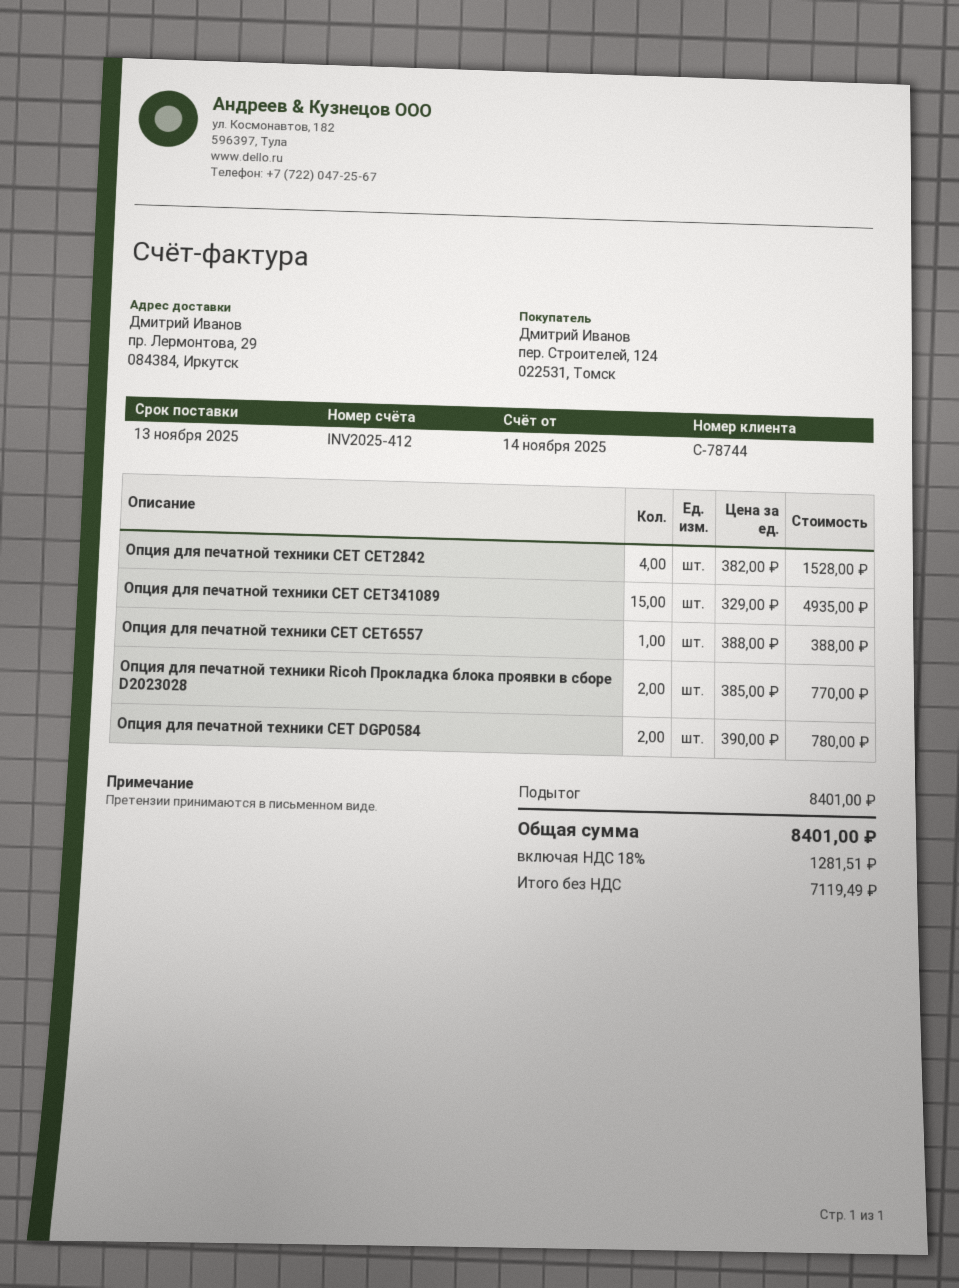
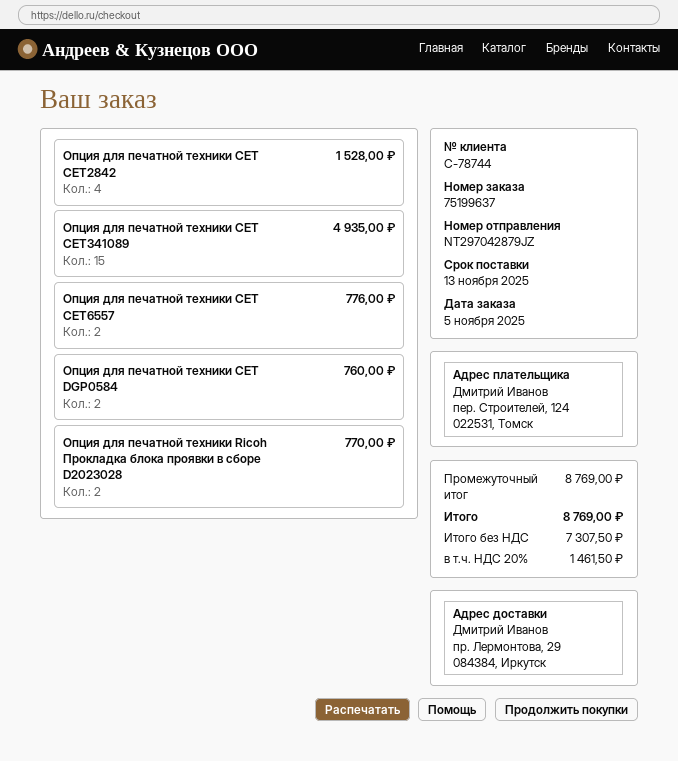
Опция для печатной техники CET CET6557: 1 for 388.00 -> 2 for 776.00
Опция для печатной техники CET DGP0584: 2 for 780.00 -> 2 for 760.00
subtotal: 8401.00 -> 8769.00
net: 7119.49 -> 7307.50
tax: 18% = 1281.51 -> 20% = 1461.50
total: 8401.00 -> 8769.00

